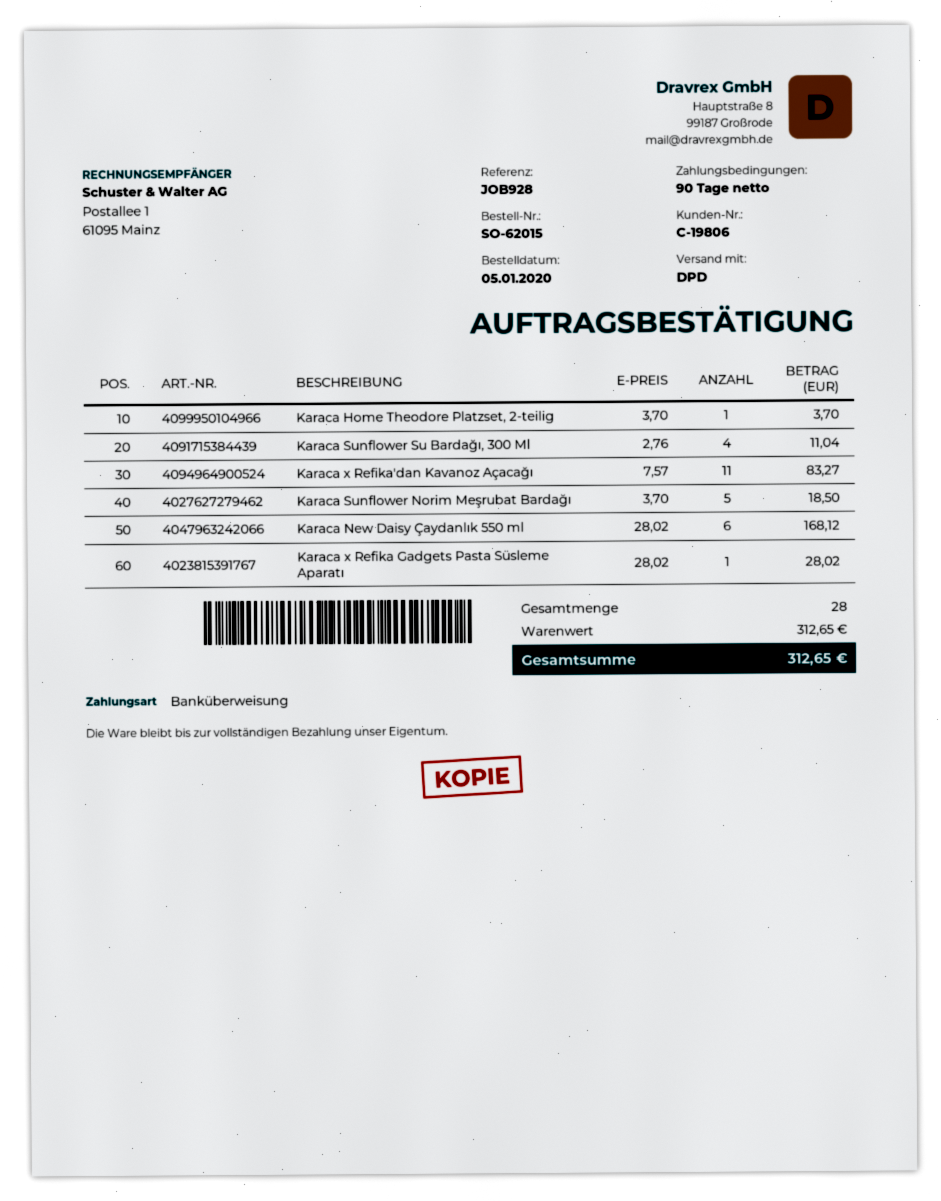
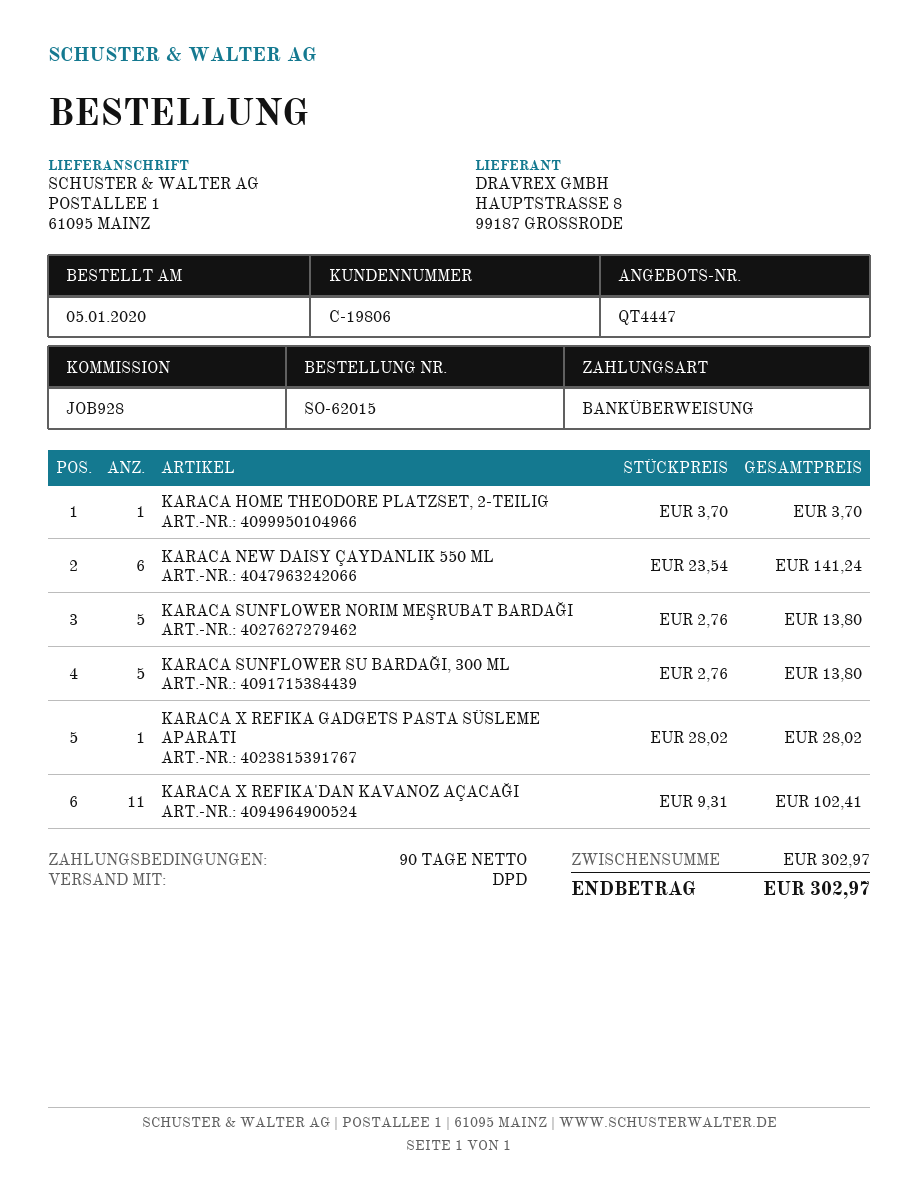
Karaca Sunflower Su Bardağı, 300 Ml: 4 x 2.76 = 11.04 -> 5 x 2.76 = 13.80
Karaca x Refika'dan Kavanoz Açacağı: 11 x 7.57 = 83.27 -> 11 x 9.31 = 102.41
Karaca Sunflower Norim Meşrubat Bardağı: 5 x 3.70 = 18.50 -> 5 x 2.76 = 13.80
Karaca New Daisy Çaydanlık 550 ml: 6 x 28.02 = 168.12 -> 6 x 23.54 = 141.24
subtotal: 312.65 -> 302.97
total: 312.65 -> 302.97

